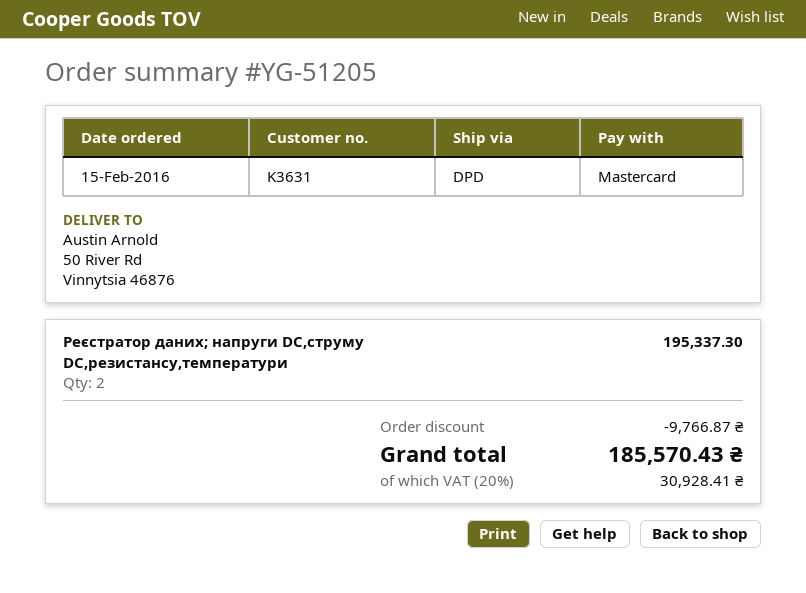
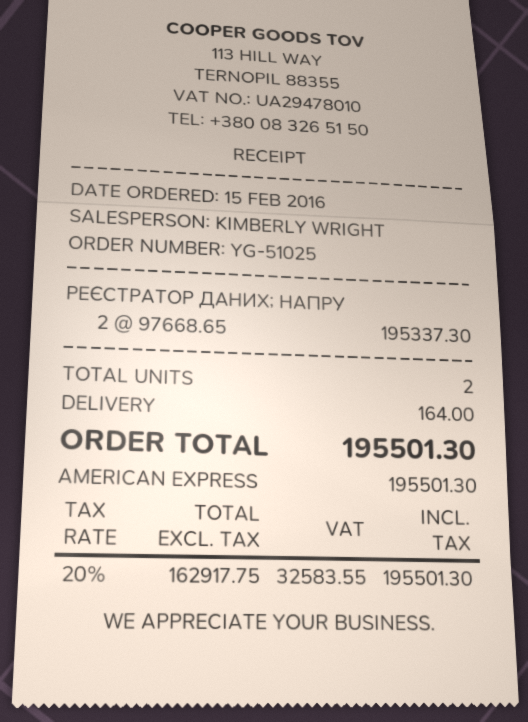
order number: YG-51205 -> YG-51025
payment method: Mastercard -> American Express
discount: 9766.87 -> none
shipping: none -> 164.00
tax: 20% = 30928.41 -> 20% = 32583.55
total: 185570.43 -> 195501.30

